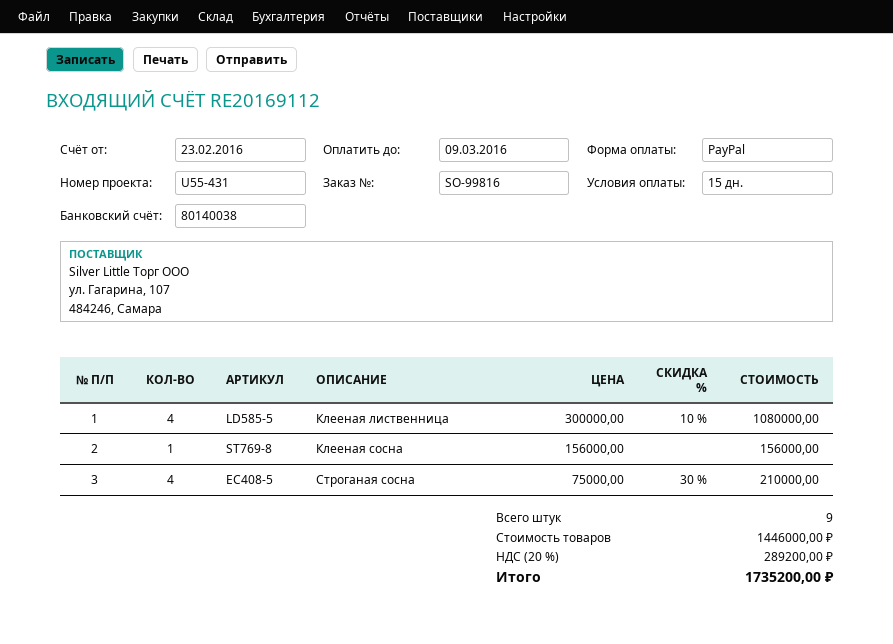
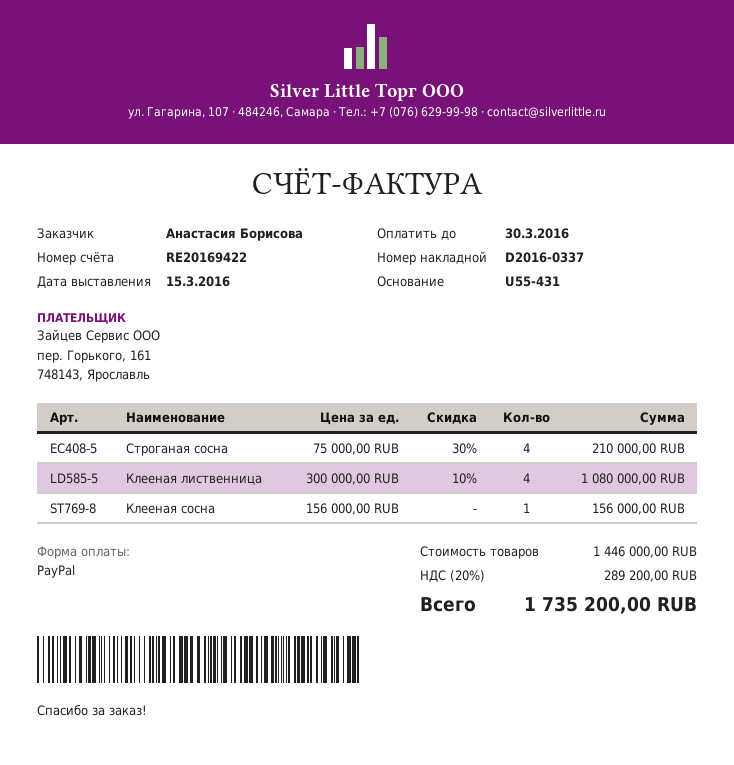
invoice number: RE20169112 -> RE20169422
invoice date: 2016-02-23 -> 2016-03-15
due date: 2016-03-09 -> 2016-03-30

